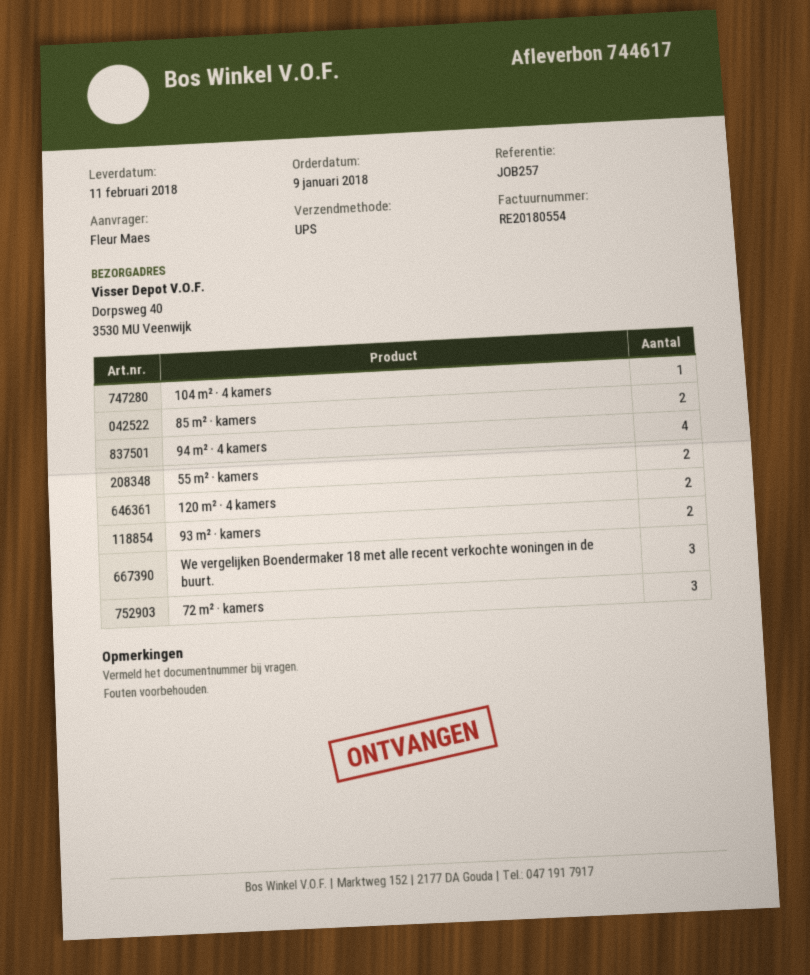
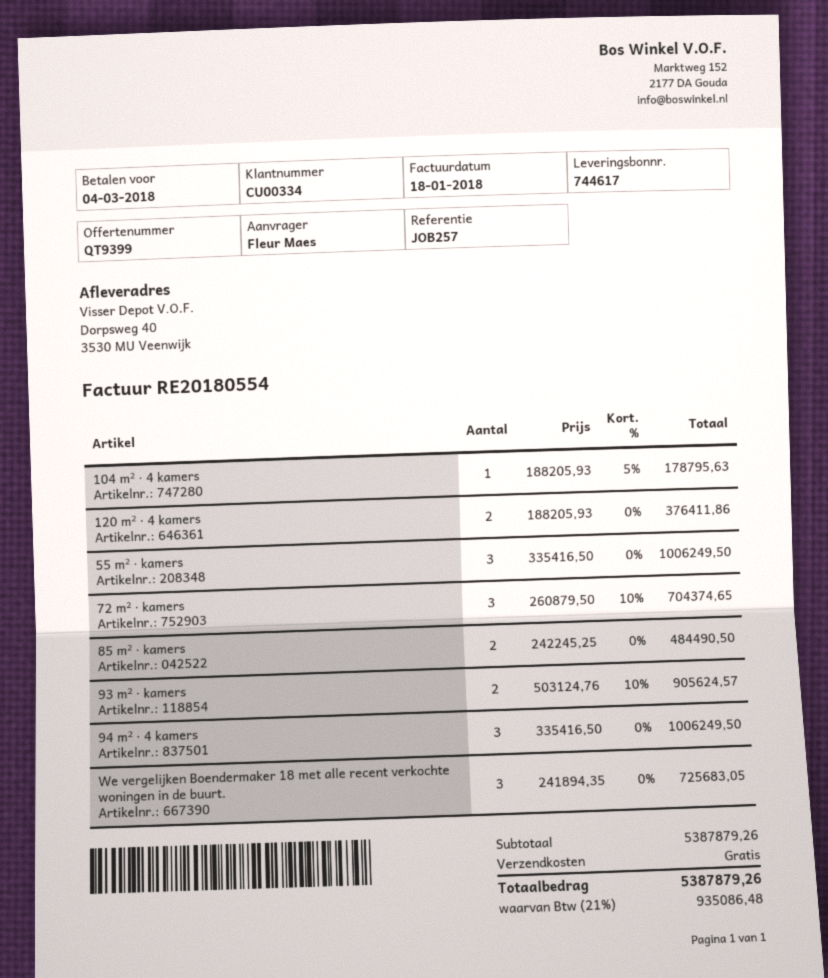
94 m² · 4 kamers: 4 -> 3
55 m² · kamers: 2 -> 3

